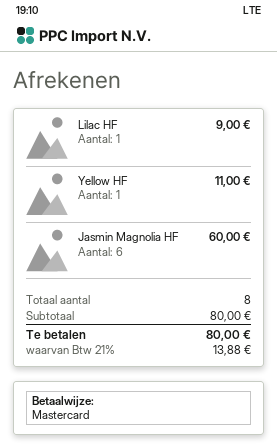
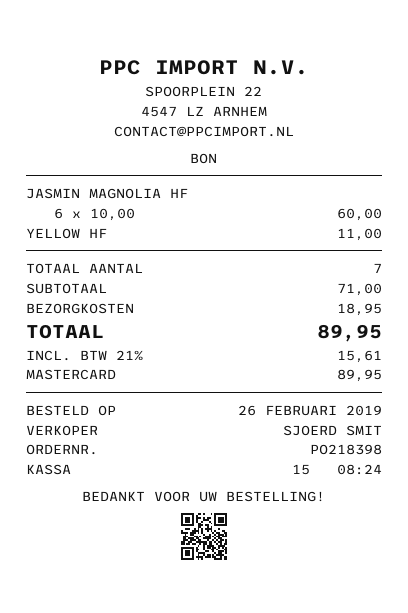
Lilac HF: 1 for 9.00 -> none
total quantity: 8 -> 7
subtotal: 80.00 -> 71.00
shipping: none -> 18.95
tax: 21% = 13.88 -> 21% = 15.61
total: 80.00 -> 89.95

